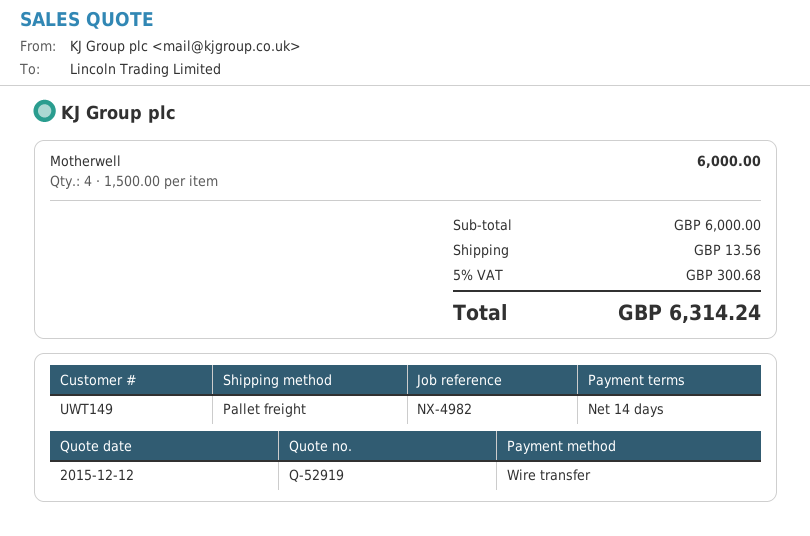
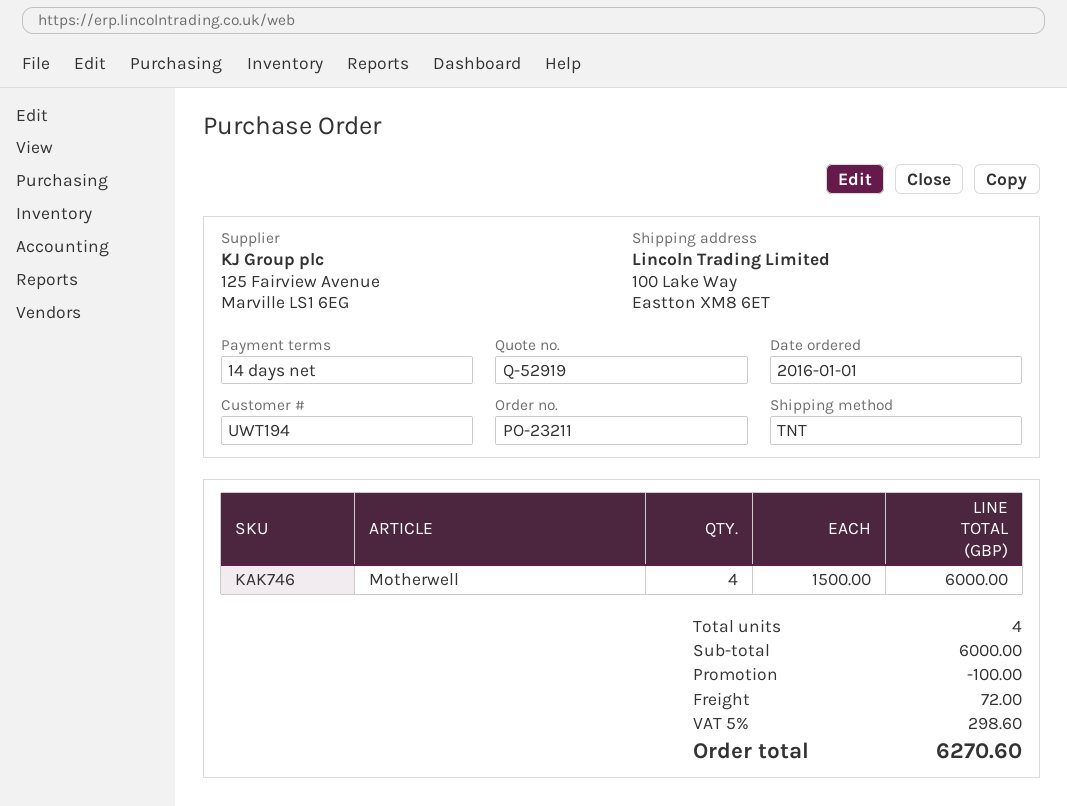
customer number: UWT149 -> UWT194
shipping method: pallet freight -> TNT
discount: none -> 100.00
shipping: 13.56 -> 72.00
tax: 5% = 300.68 -> 5% = 298.60
total: 6314.24 -> 6270.60

